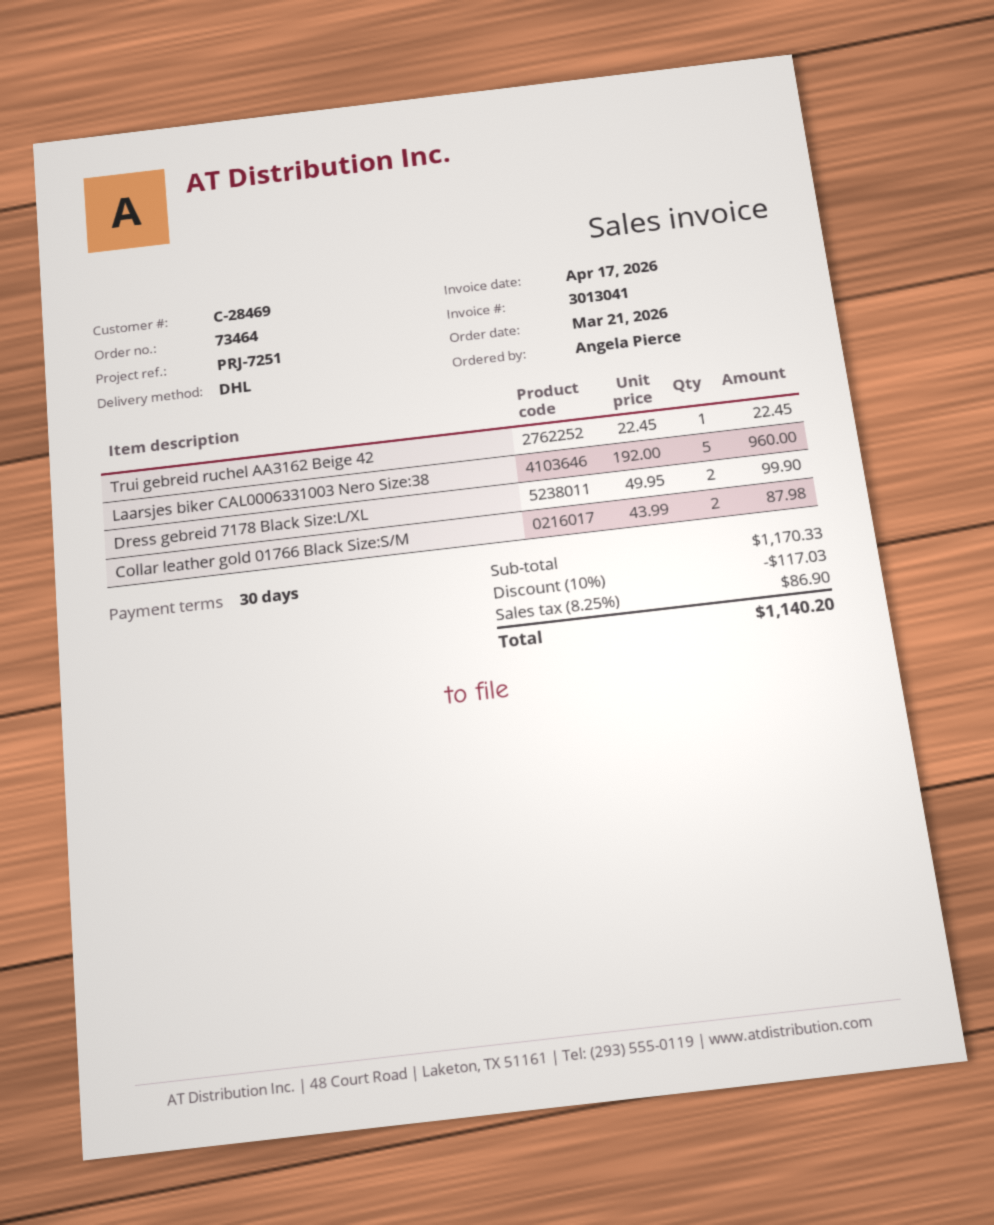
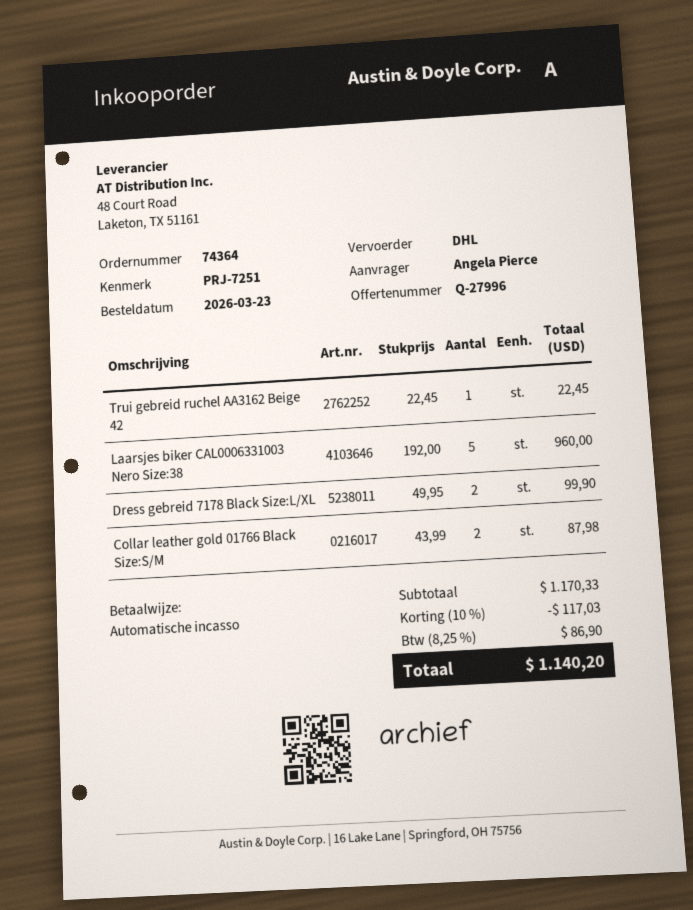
order number: 73464 -> 74364
order date: 2026-03-21 -> 2026-03-23

